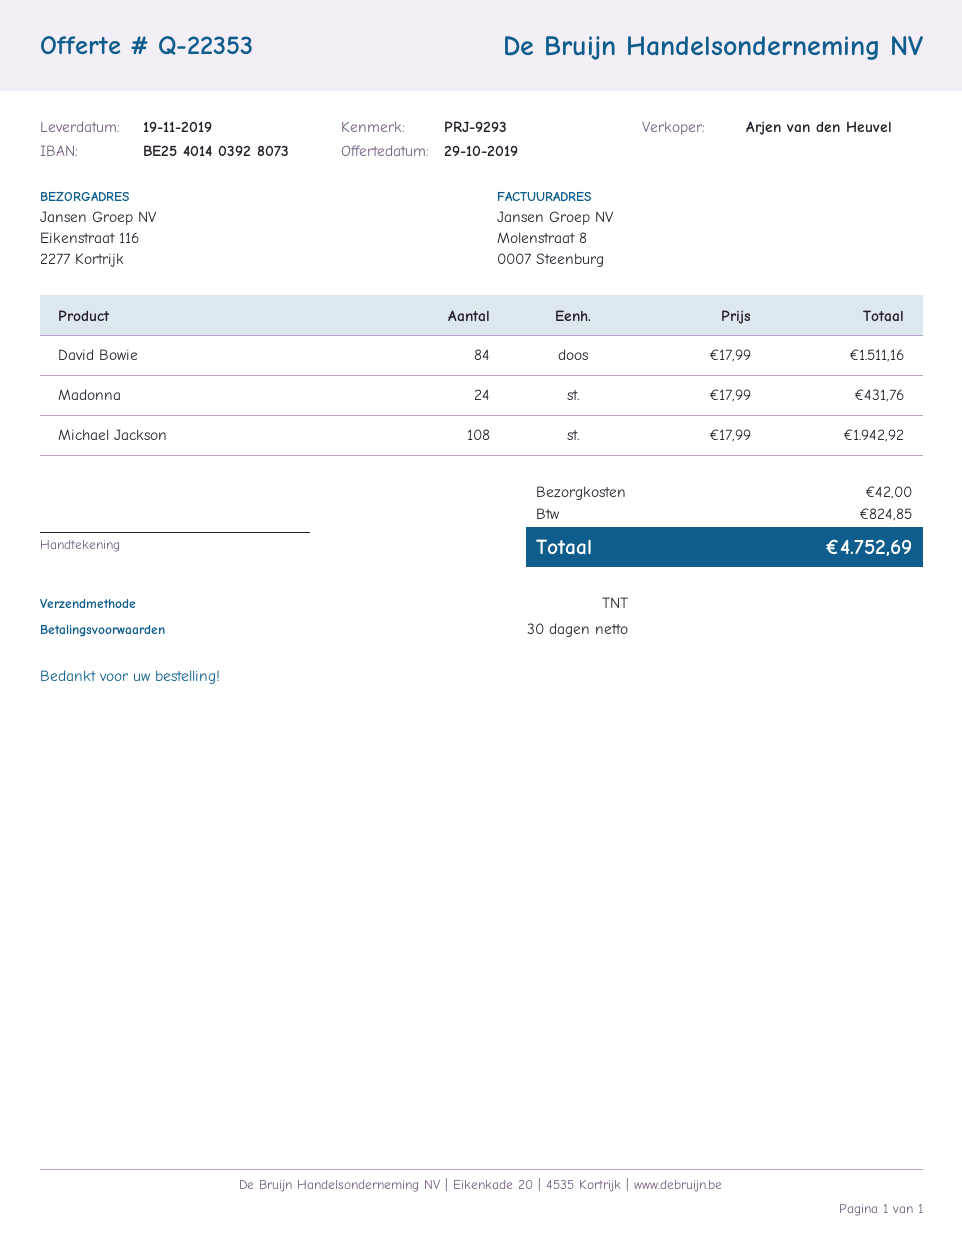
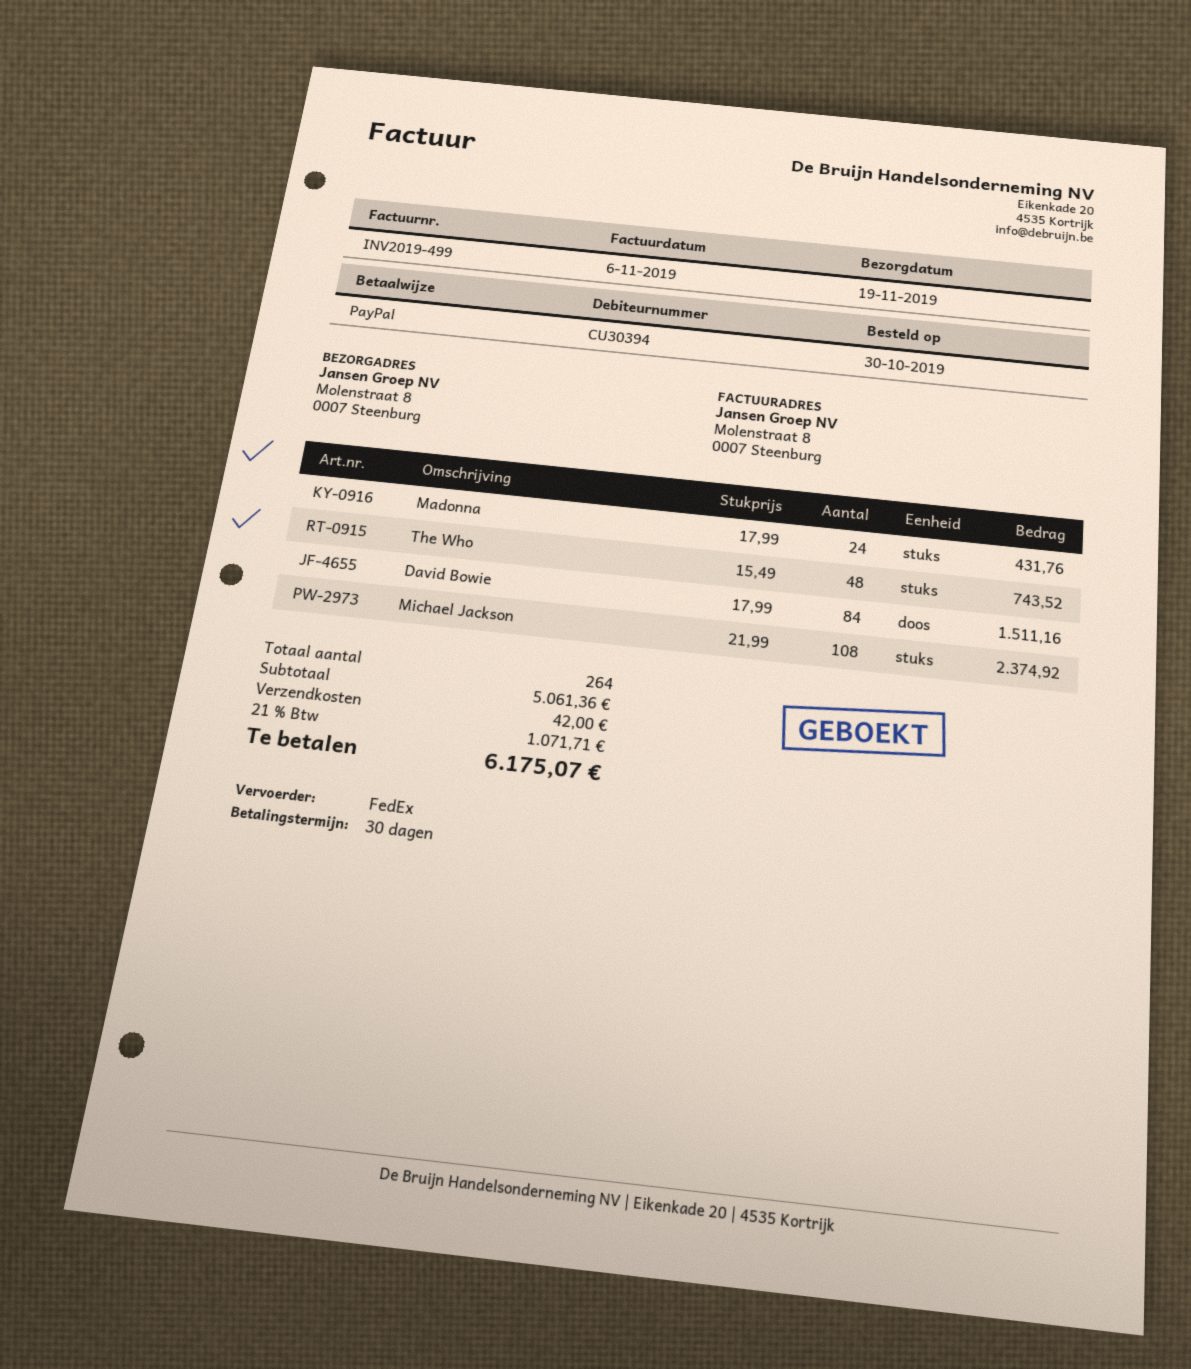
shipping method: TNT -> FedEx
ship to: Eikenstraat 116, 2277 Kortrijk -> Molenstraat 8, 0007 Steenburg
Michael Jackson: 108 x 17.99 = 1942.92 -> 108 x 21.99 = 2374.92
The Who: none -> 48 x 15.49 = 743.52
tax: 824.85 -> 1071.71
total: 4752.69 -> 6175.07

